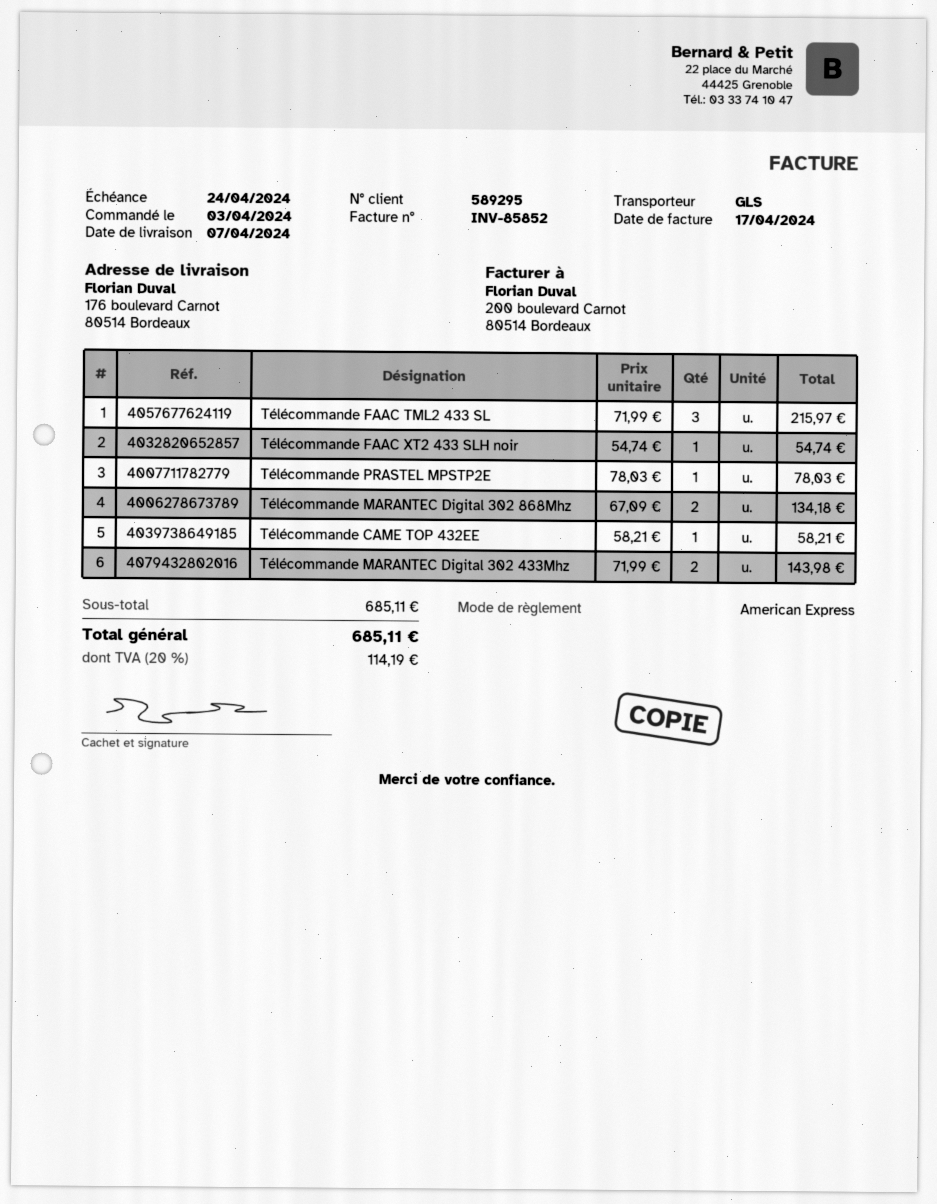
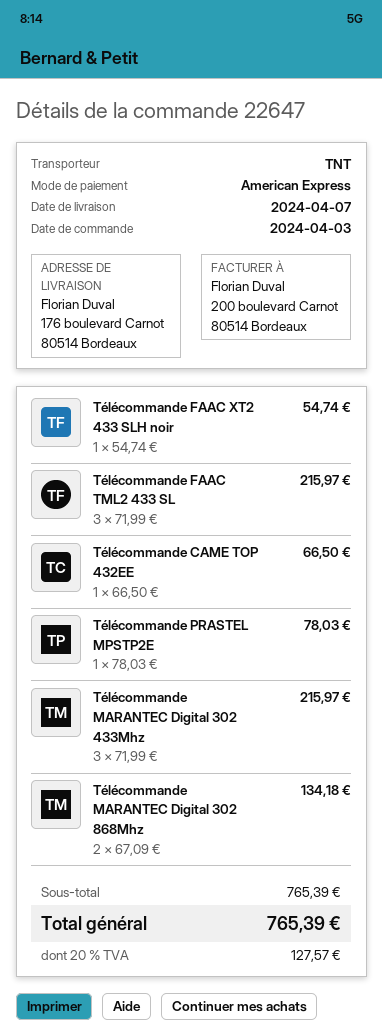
shipping method: GLS -> TNT
Télécommande CAME TOP 432EE: 1 x 58.21 = 58.21 -> 1 x 66.50 = 66.50
Télécommande MARANTEC Digital 302 433Mhz: 2 x 71.99 = 143.98 -> 3 x 71.99 = 215.97
subtotal: 685.11 -> 765.39
tax: 20% = 114.19 -> 20% = 127.57
total: 685.11 -> 765.39

